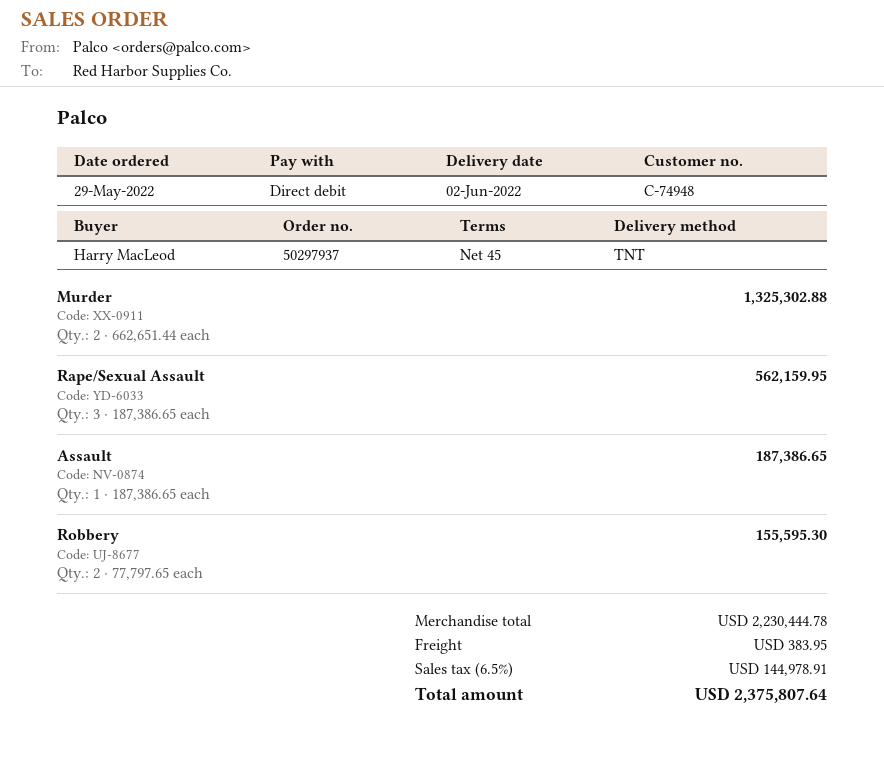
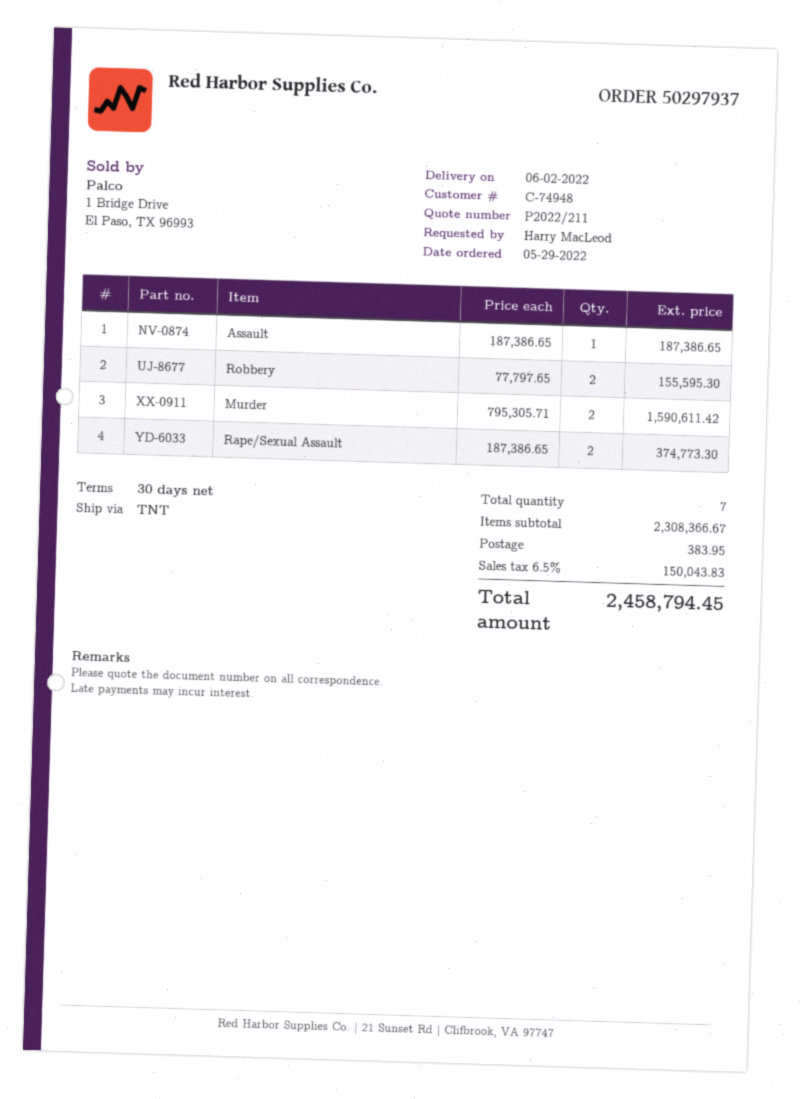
payment terms: 45 days -> 30 days
Murder: 2 x 662651.44 = 1325302.88 -> 2 x 795305.71 = 1590611.42
Rape/Sexual Assault: 3 x 187386.65 = 562159.95 -> 2 x 187386.65 = 374773.30
subtotal: 2230444.78 -> 2308366.67
tax: 6.5% = 144978.91 -> 6.5% = 150043.83
total: 2375807.64 -> 2458794.45

